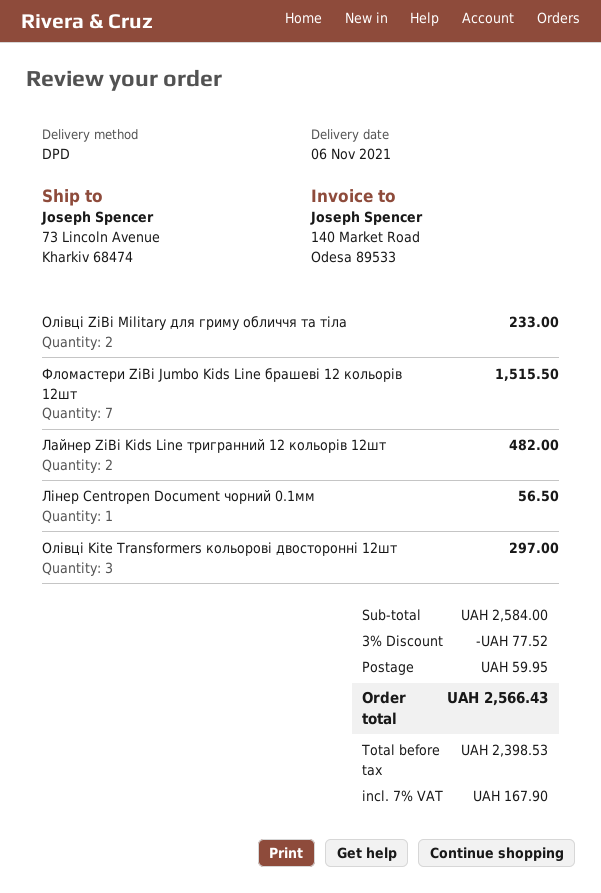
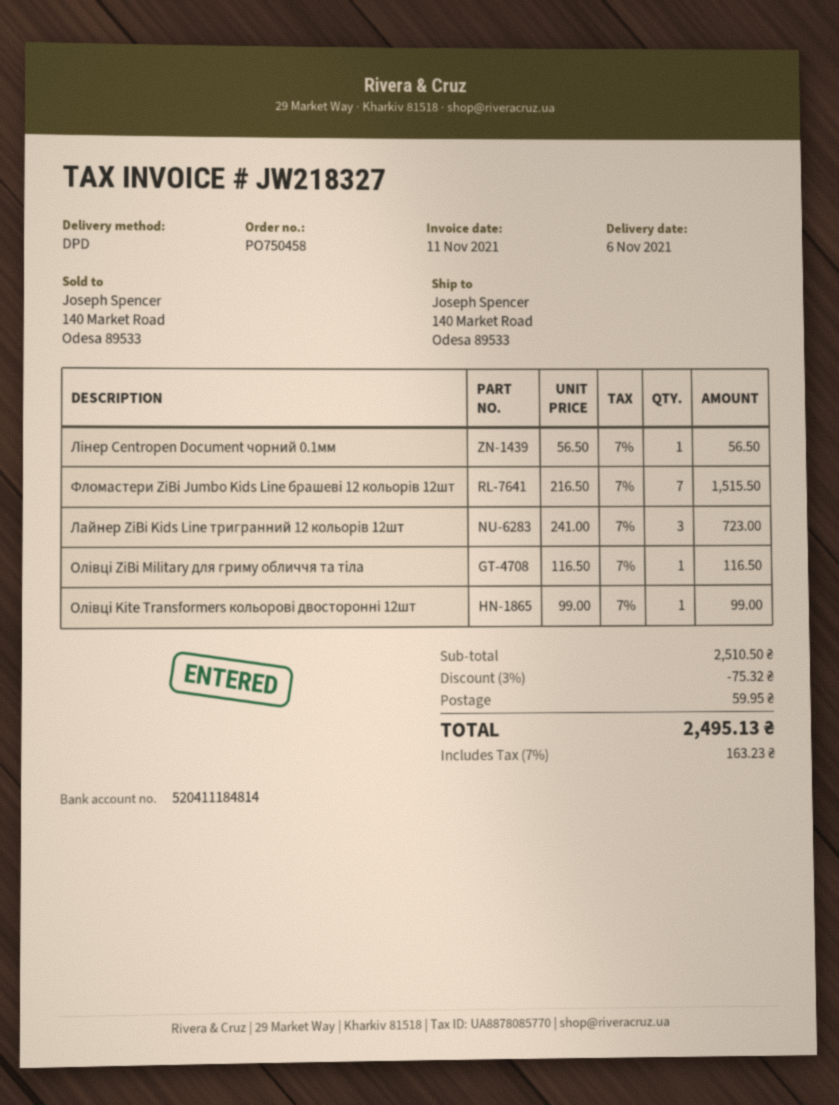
ship to: 73 Lincoln Avenue, Kharkiv 68474 -> 140 Market Road, Odesa 89533
Олівці ZiBi Military для гриму обличчя та тіла: 2 for 233.00 -> 1 for 116.50
Лайнер ZiBi Kids Line тригранний 12 кольорів 12шт: 2 for 482.00 -> 3 for 723.00
Олівці Kite Transformers кольорові двосторонні 12шт: 3 for 297.00 -> 1 for 99.00
subtotal: 2584.00 -> 2510.50
discount: 3% = 77.52 -> 3% = 75.32
tax: 7% = 167.90 -> 7% = 163.23
total: 2566.43 -> 2495.13

